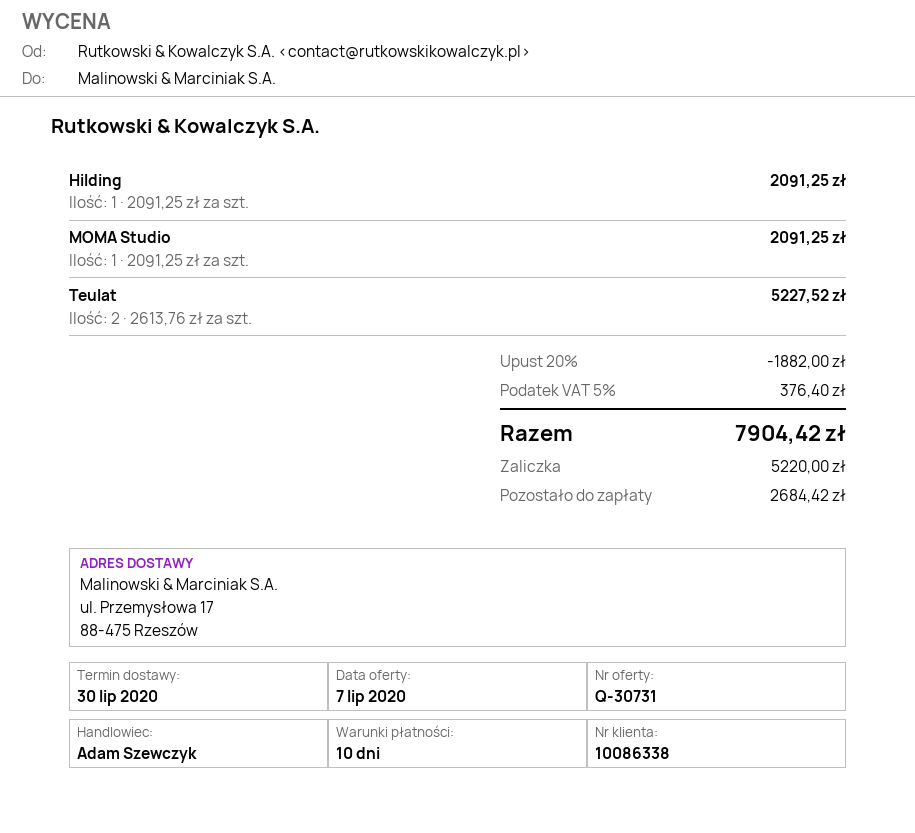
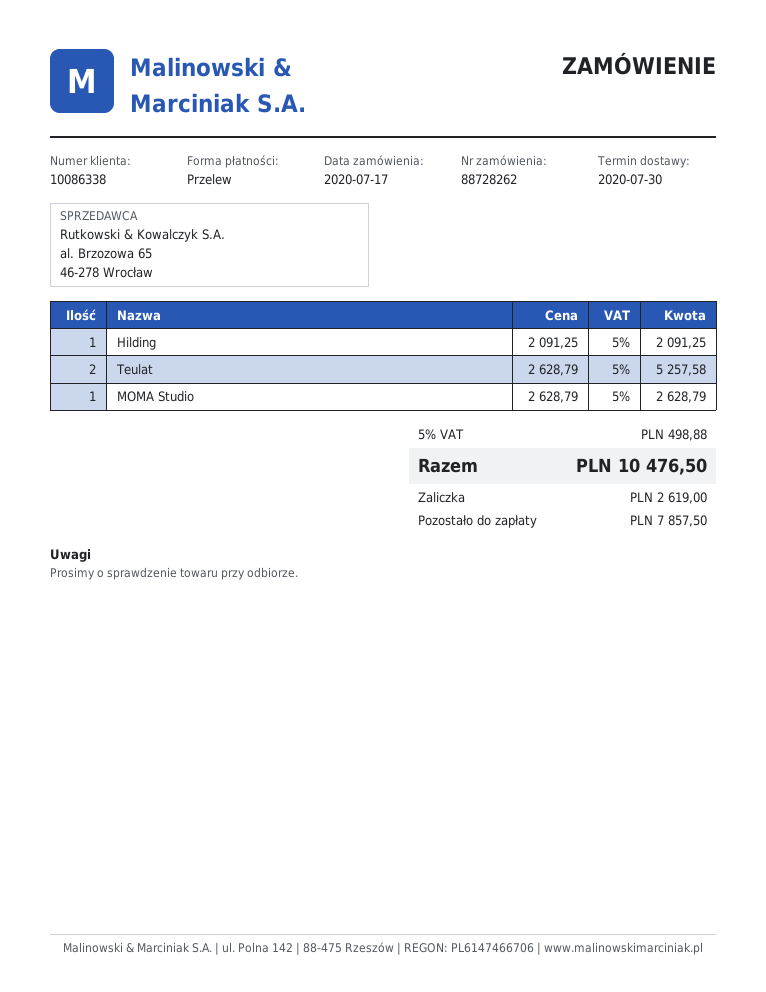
MOMA Studio: 1 x 2091.25 = 2091.25 -> 1 x 2628.79 = 2628.79
Teulat: 2 x 2613.76 = 5227.52 -> 2 x 2628.79 = 5257.58
discount: 20% = 1882.00 -> none
tax: 5% = 376.40 -> 5% = 498.88
total: 7904.42 -> 10476.50
deposit: 5220.00 -> 2619.00
balance: 2684.42 -> 7857.50

